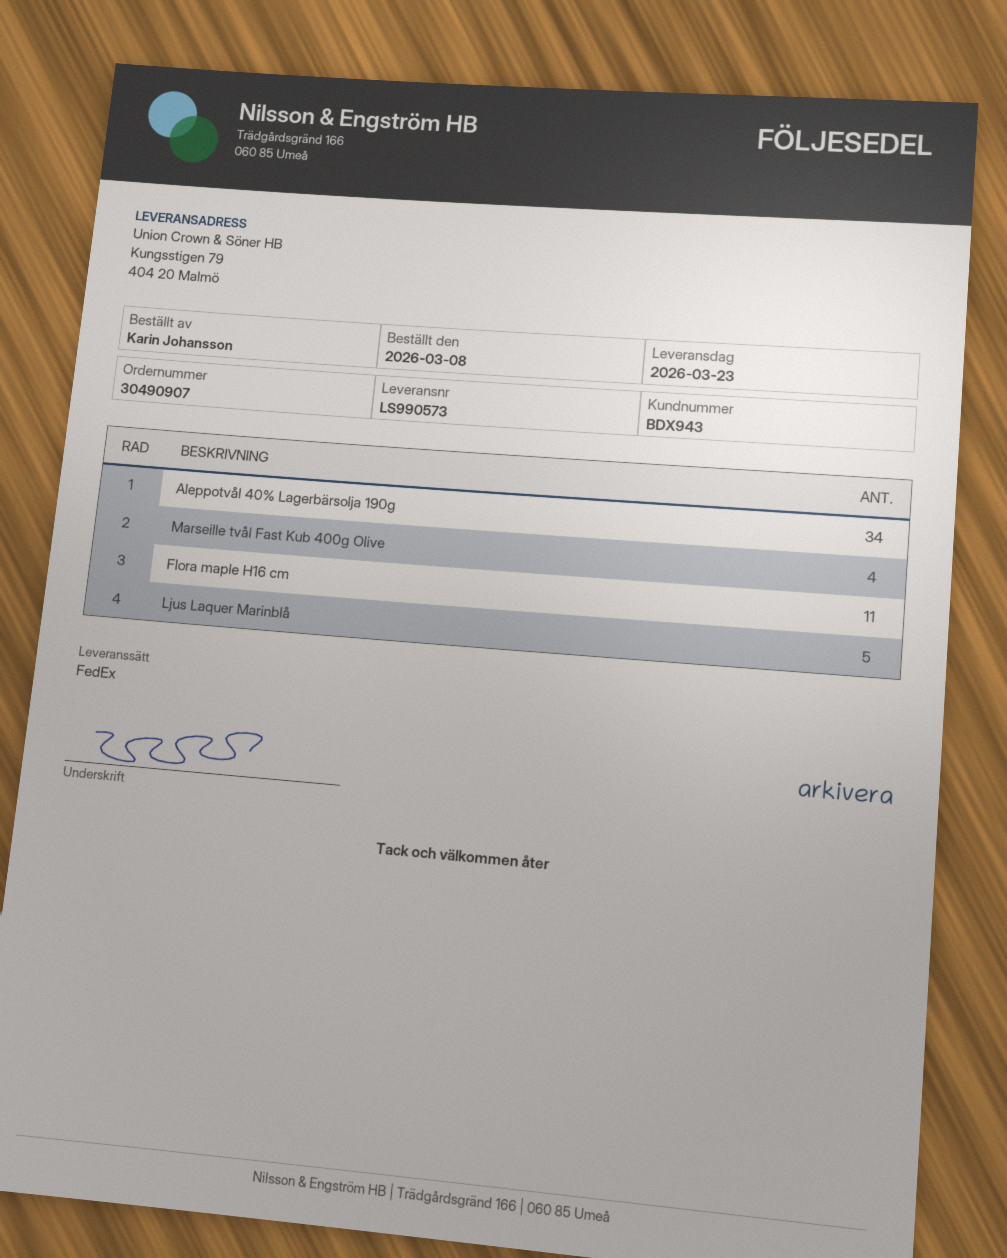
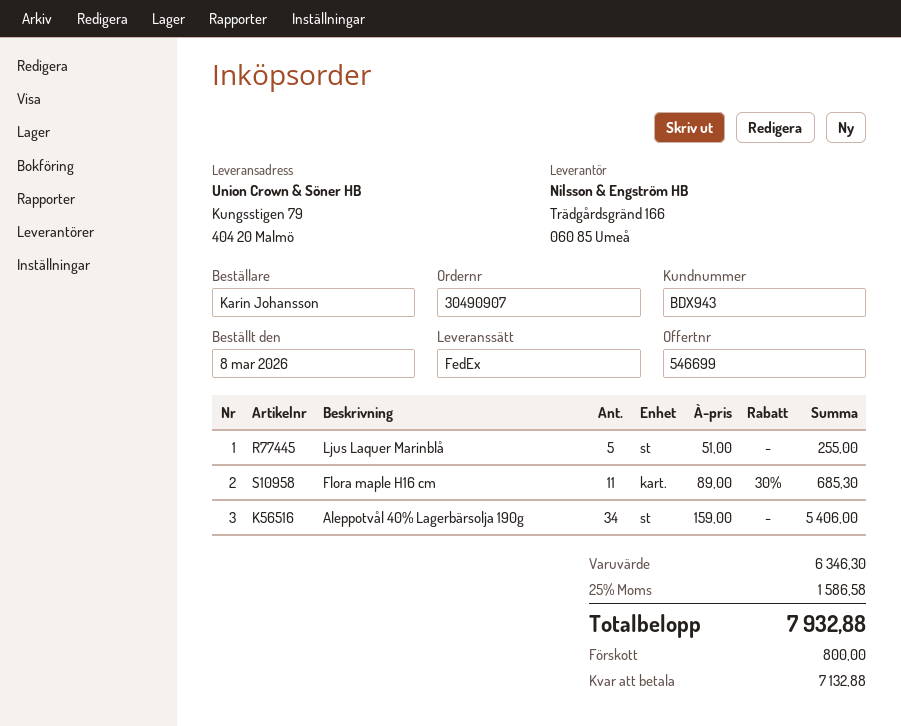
Marseille tvål Fast Kub 400g Olive: 4 -> none

